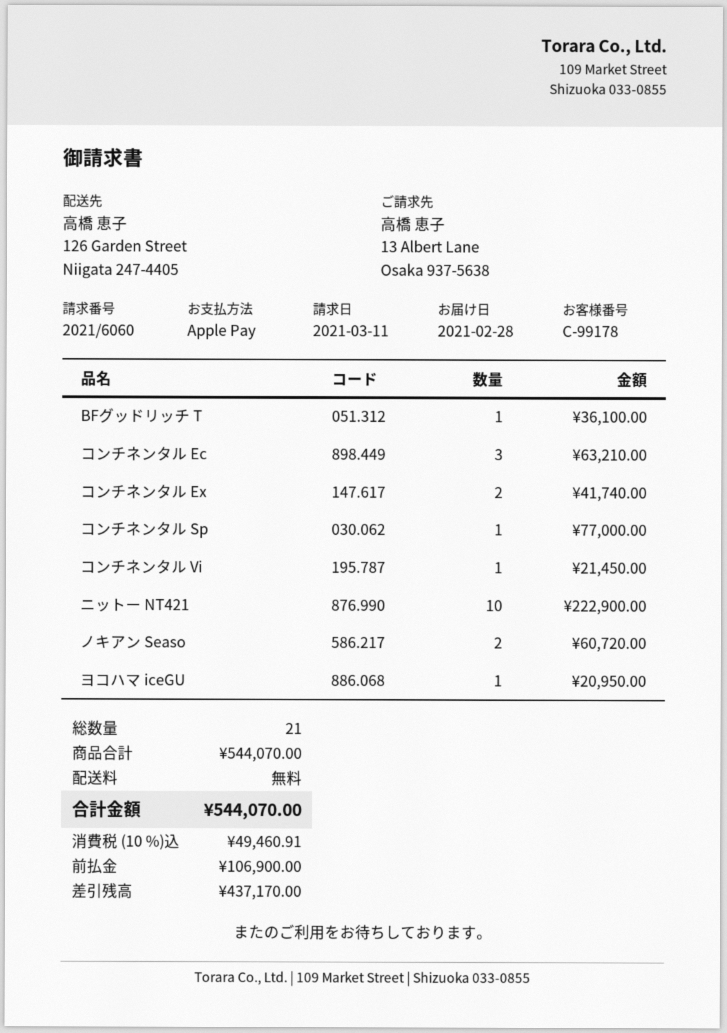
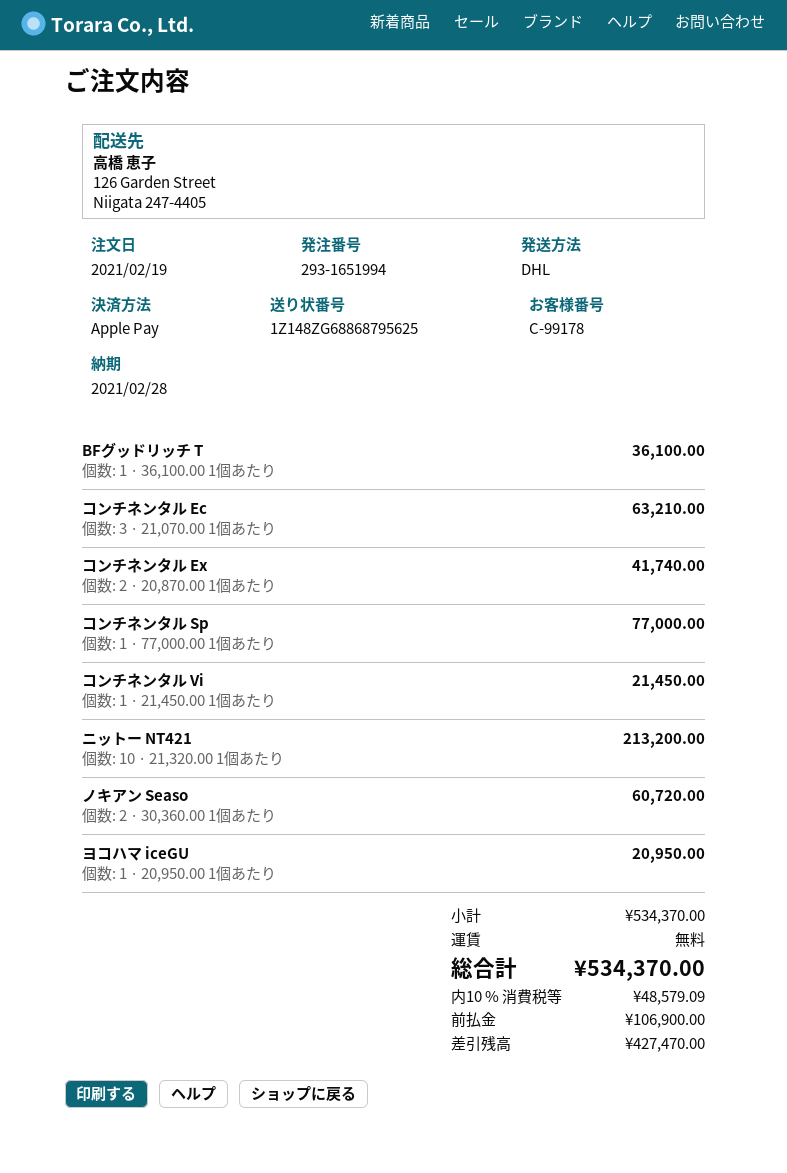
ニットー NT421: 10 for 222900.00 -> 10 for 213200.00
subtotal: 544070.00 -> 534370.00
tax: 10% = 49460.91 -> 10% = 48579.09
total: 544070.00 -> 534370.00
balance: 437170.00 -> 427470.00

